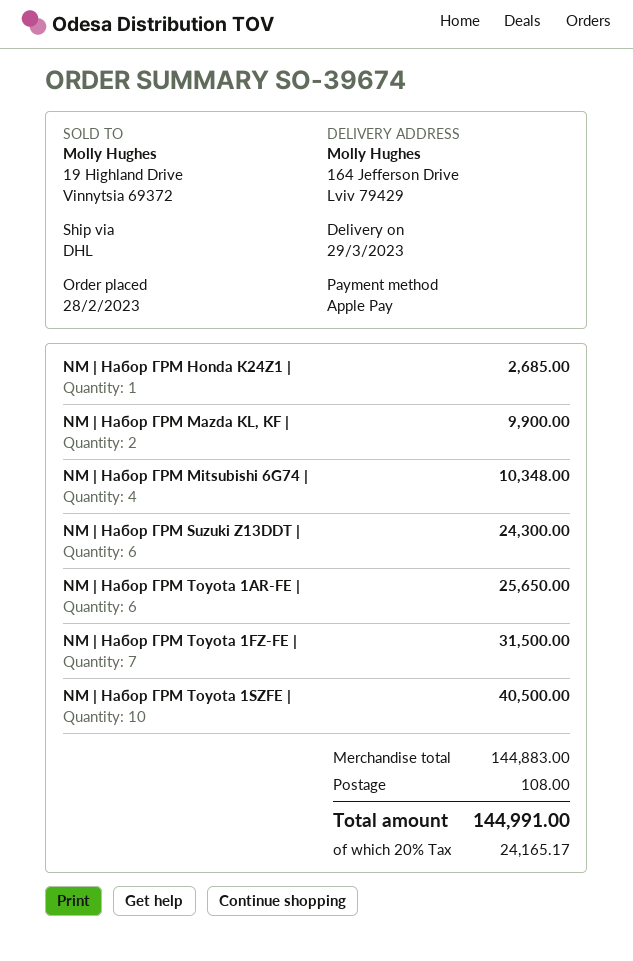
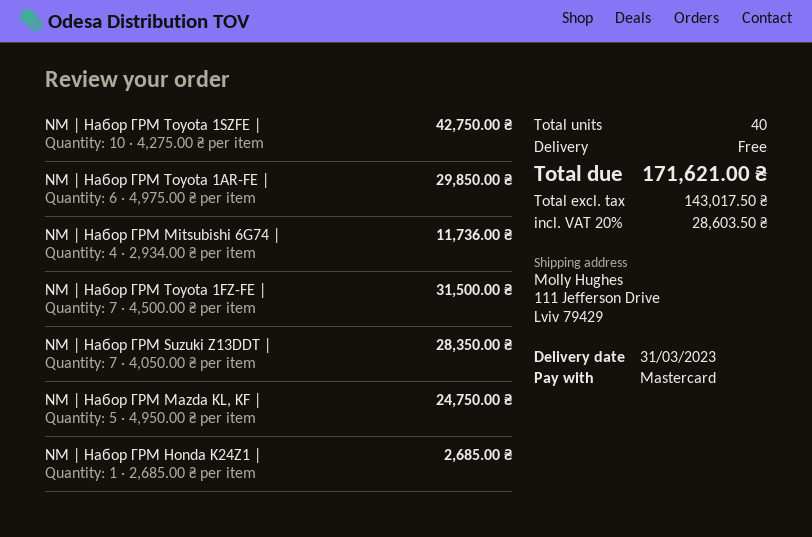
delivery date: 2023-03-29 -> 2023-03-31
payment method: Apple Pay -> Mastercard
ship to: 164 Jefferson Drive, Lviv 79429 -> 111 Jefferson Drive, Lviv 79429
NM | Набор ГРМ Mazda KL, KF |: 2 for 9900.00 -> 5 for 24750.00
NM | Набор ГРМ Mitsubishi 6G74 |: 4 for 10348.00 -> 4 for 11736.00
NM | Набор ГРМ Suzuki Z13DDT |: 6 for 24300.00 -> 7 for 28350.00
NM | Набор ГРМ Toyota 1AR-FE |: 6 for 25650.00 -> 6 for 29850.00
NM | Набор ГРМ Toyota 1SZFE |: 10 for 40500.00 -> 10 for 42750.00
shipping: 108.00 -> 0.00
tax: 20% = 24165.17 -> 20% = 28603.50
total: 144991.00 -> 171621.00

